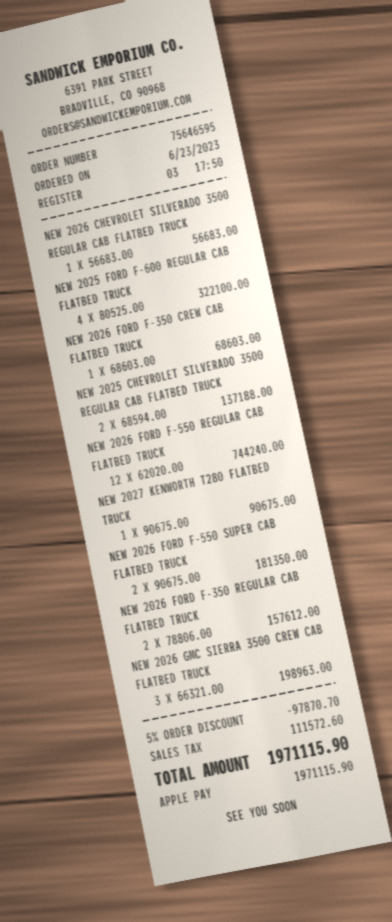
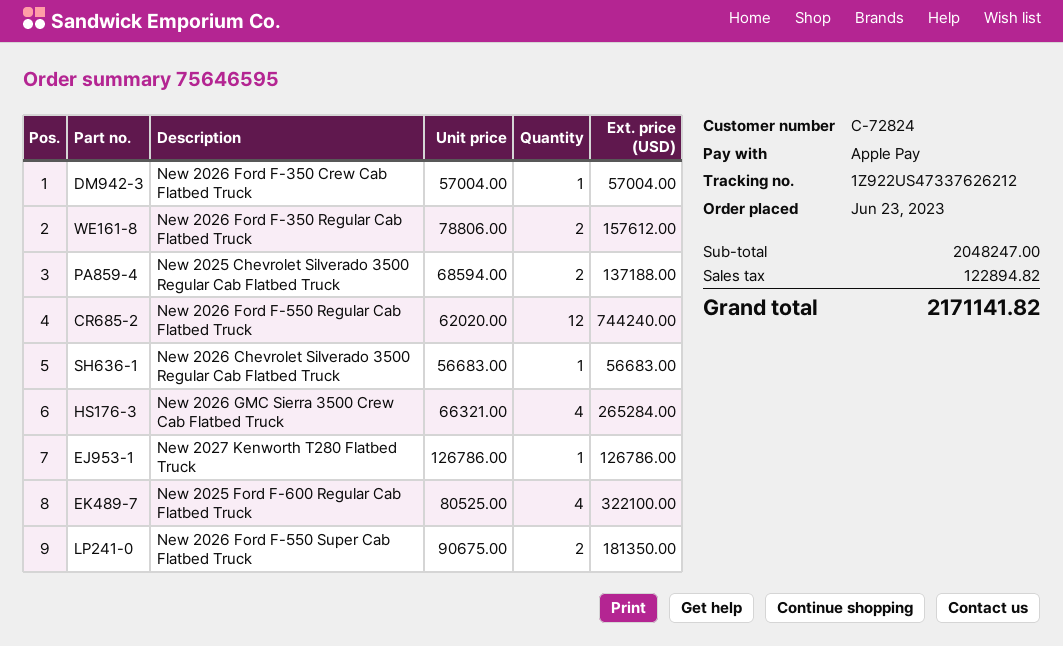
NEW 2026 FORD F-350 CREW CAB FLATBED TRUCK: 1 x 68603.00 = 68603.00 -> 1 x 57004.00 = 57004.00
NEW 2027 KENWORTH T280 FLATBED TRUCK: 1 x 90675.00 = 90675.00 -> 1 x 126786.00 = 126786.00
NEW 2026 GMC SIERRA 3500 CREW CAB FLATBED TRUCK: 3 x 66321.00 = 198963.00 -> 4 x 66321.00 = 265284.00
discount: 5% = 97870.70 -> none
tax: 111572.60 -> 122894.82
total: 1971115.90 -> 2171141.82

